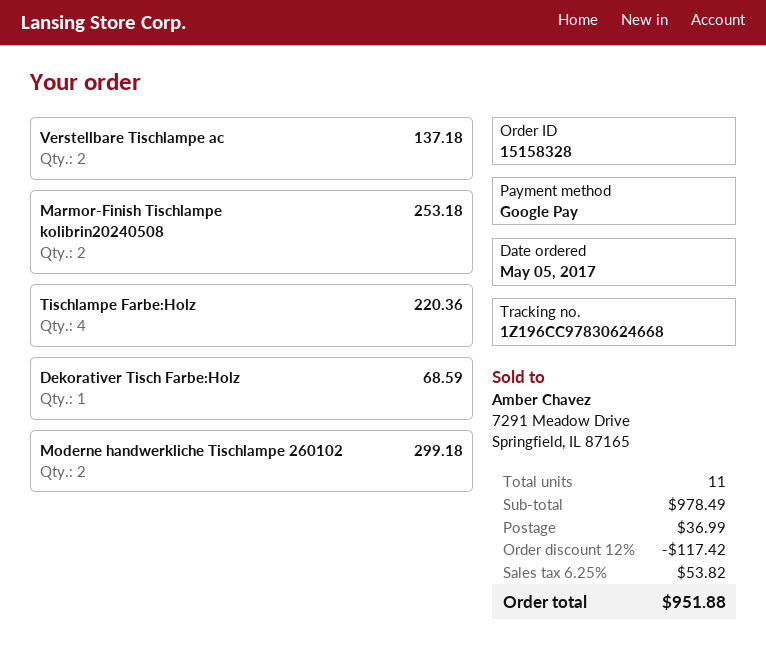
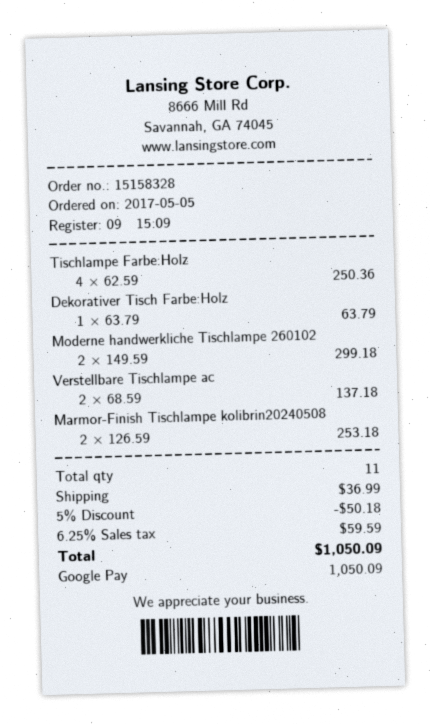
Tischlampe Farbe:Holz: 4 for 220.36 -> 4 for 250.36
Dekorativer Tisch Farbe:Holz: 1 for 68.59 -> 1 for 63.79
discount: 12% = 117.42 -> 5% = 50.18
tax: 6.25% = 53.82 -> 6.25% = 59.59
total: 951.88 -> 1050.09

